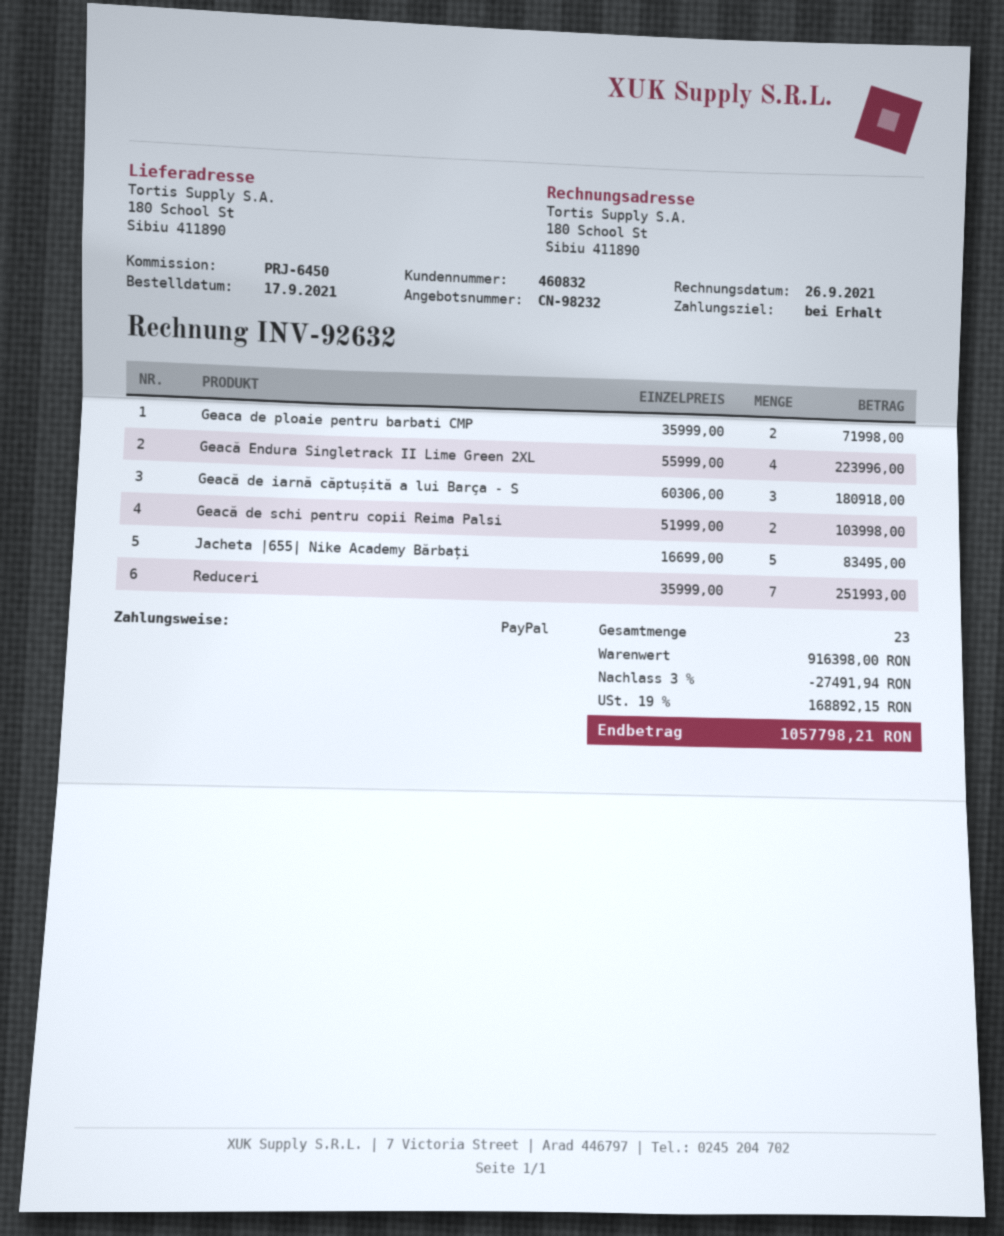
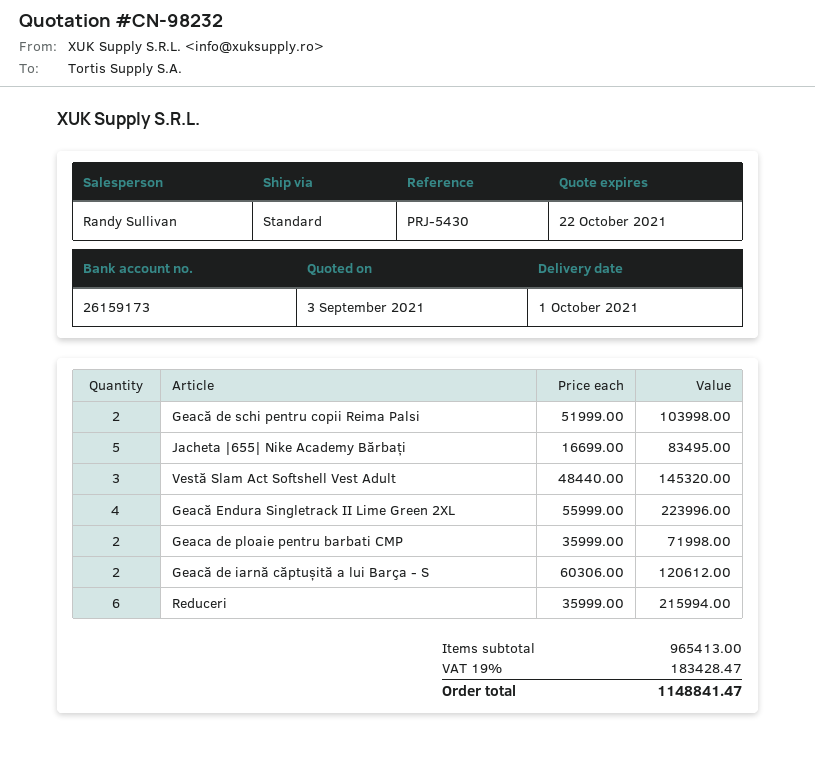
reference: PRJ-6450 -> PRJ-5430
Geacă de iarnă căptușită a lui Barça - S: 3 x 60306.00 = 180918.00 -> 2 x 60306.00 = 120612.00
Reduceri: 7 x 35999.00 = 251993.00 -> 6 x 35999.00 = 215994.00
Vestă Slam Act Softshell Vest Adult: none -> 3 x 48440.00 = 145320.00
subtotal: 916398.00 -> 965413.00
discount: 3% = 27491.94 -> none
tax: 19% = 168892.15 -> 19% = 183428.47
total: 1057798.21 -> 1148841.47

